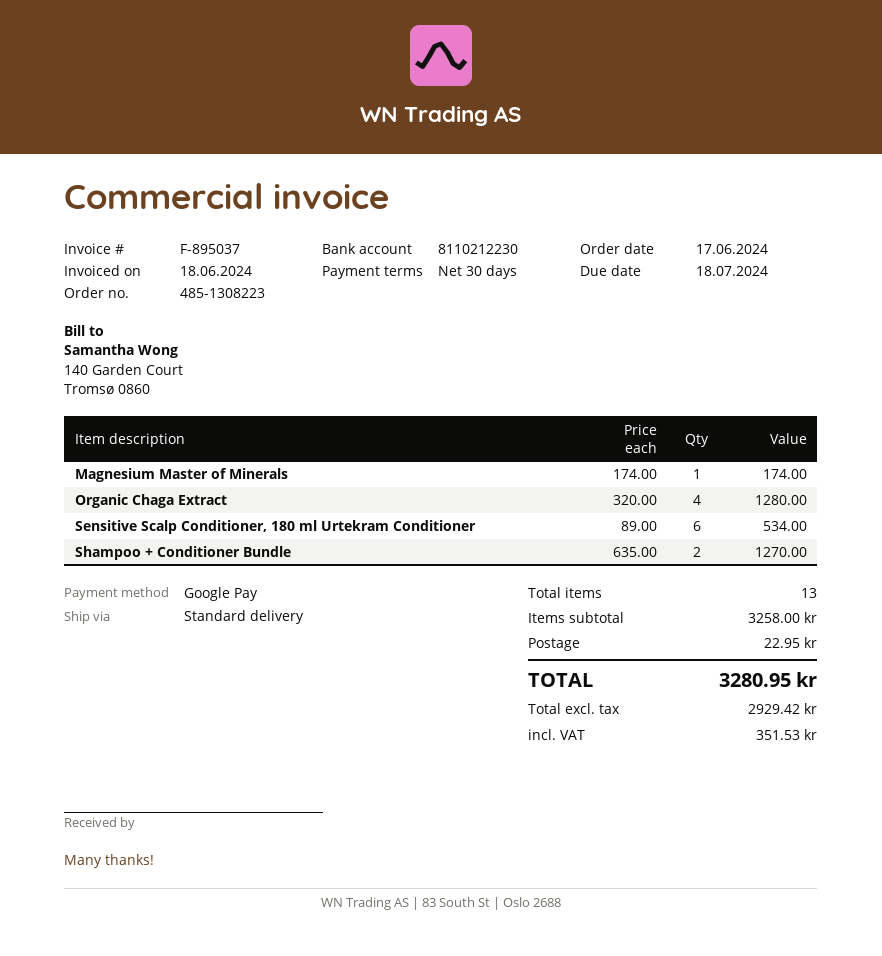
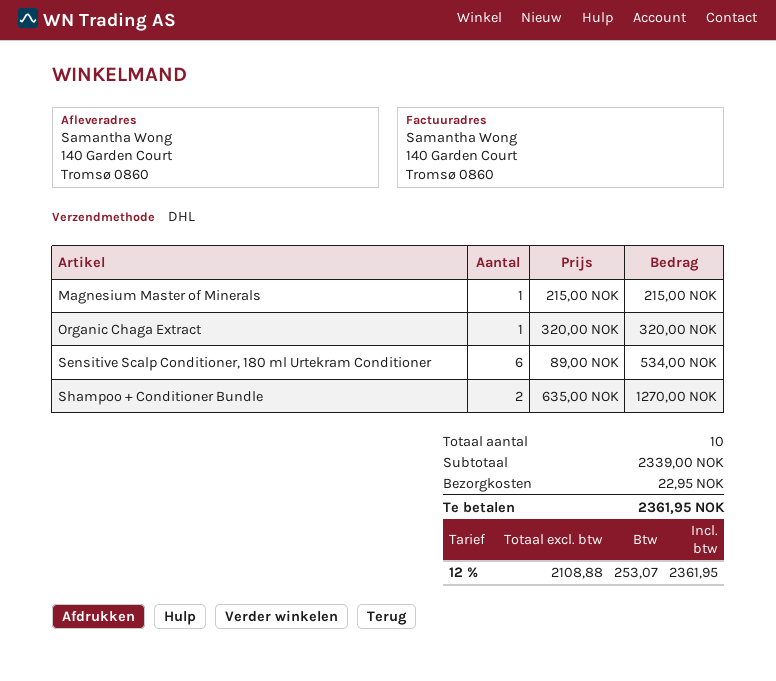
shipping method: standard -> DHL
Magnesium Master of Minerals: 1 x 174.00 = 174.00 -> 1 x 215.00 = 215.00
Organic Chaga Extract: 4 x 320.00 = 1280.00 -> 1 x 320.00 = 320.00
total quantity: 13 -> 10
subtotal: 3258.00 -> 2339.00
net: 2929.42 -> 2108.88
tax: 351.53 -> 253.07
total: 3280.95 -> 2361.95

